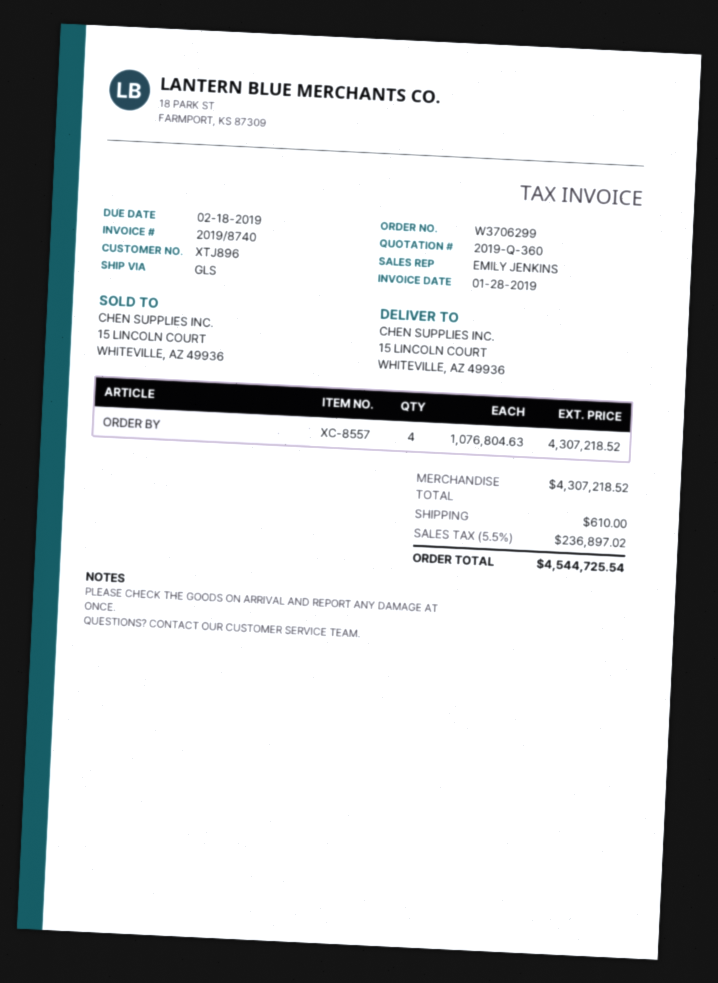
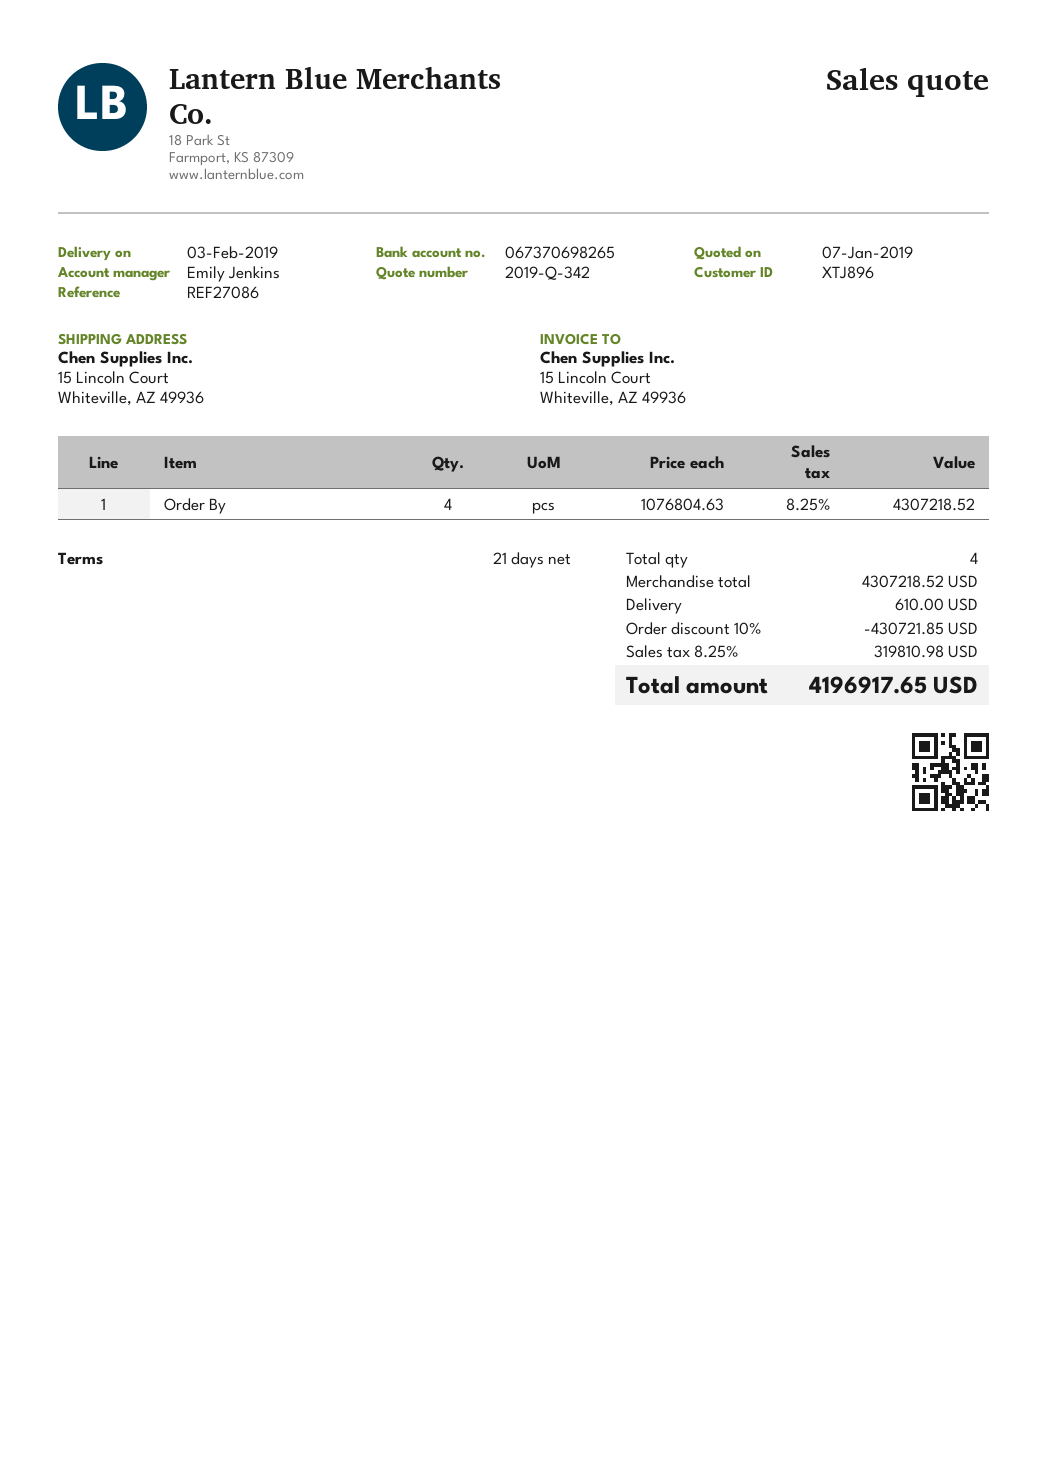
quote number: 2019-Q-360 -> 2019-Q-342
discount: none -> 10% = 430721.85
tax: 5.5% = 236897.02 -> 8.25% = 319810.98
total: 4544725.54 -> 4196917.65

